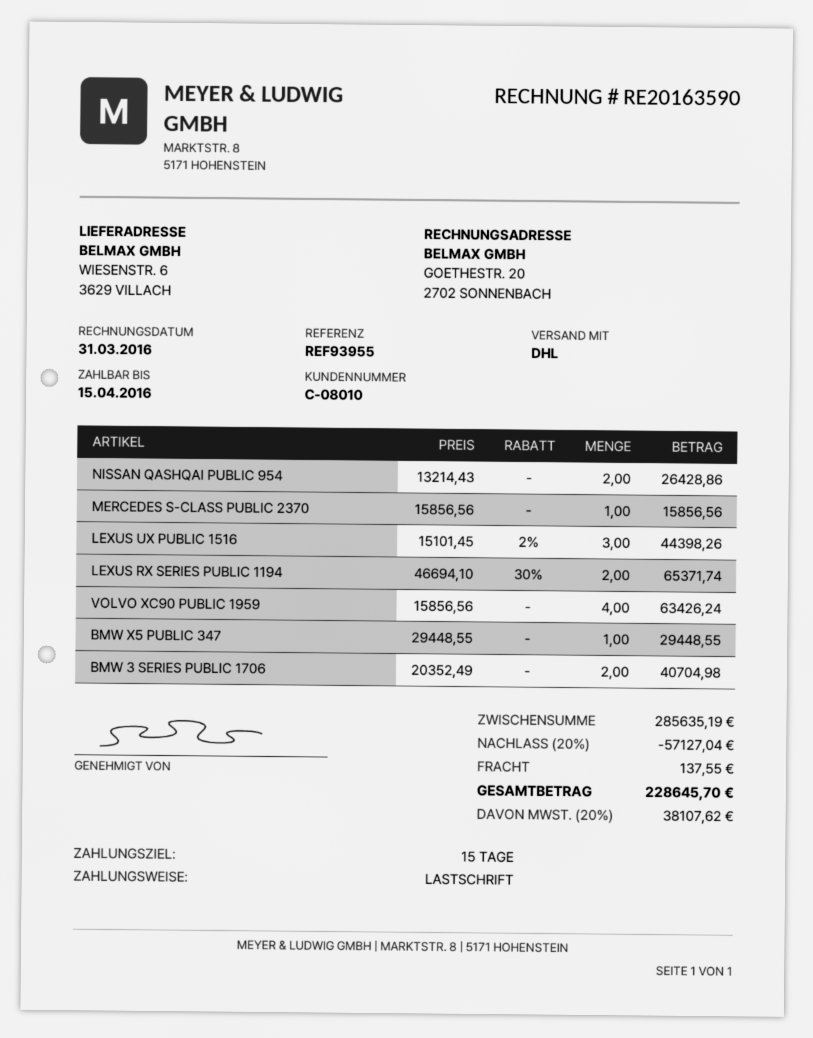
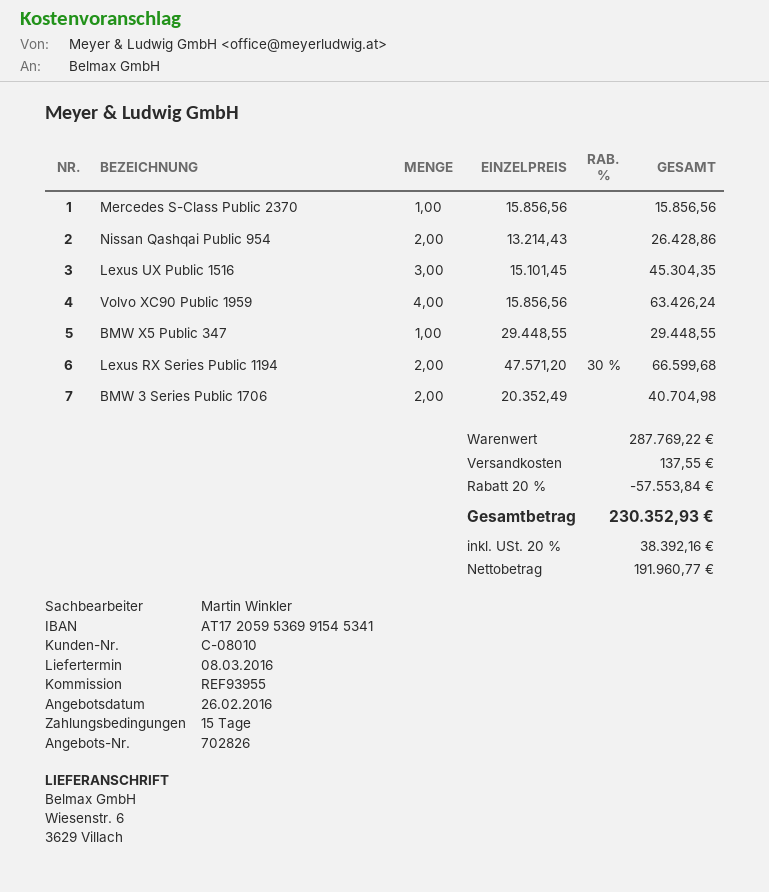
LEXUS UX PUBLIC 1516: 3 x 15101.45 - 2% = 44398.26 -> 3 x 15101.45 = 45304.35
LEXUS RX SERIES PUBLIC 1194: 2 x 46694.10 - 30% = 65371.74 -> 2 x 47571.20 - 30% = 66599.68
subtotal: 285635.19 -> 287769.22
discount: 20% = 57127.04 -> 20% = 57553.84
tax: 20% = 38107.62 -> 20% = 38392.16
total: 228645.70 -> 230352.93

